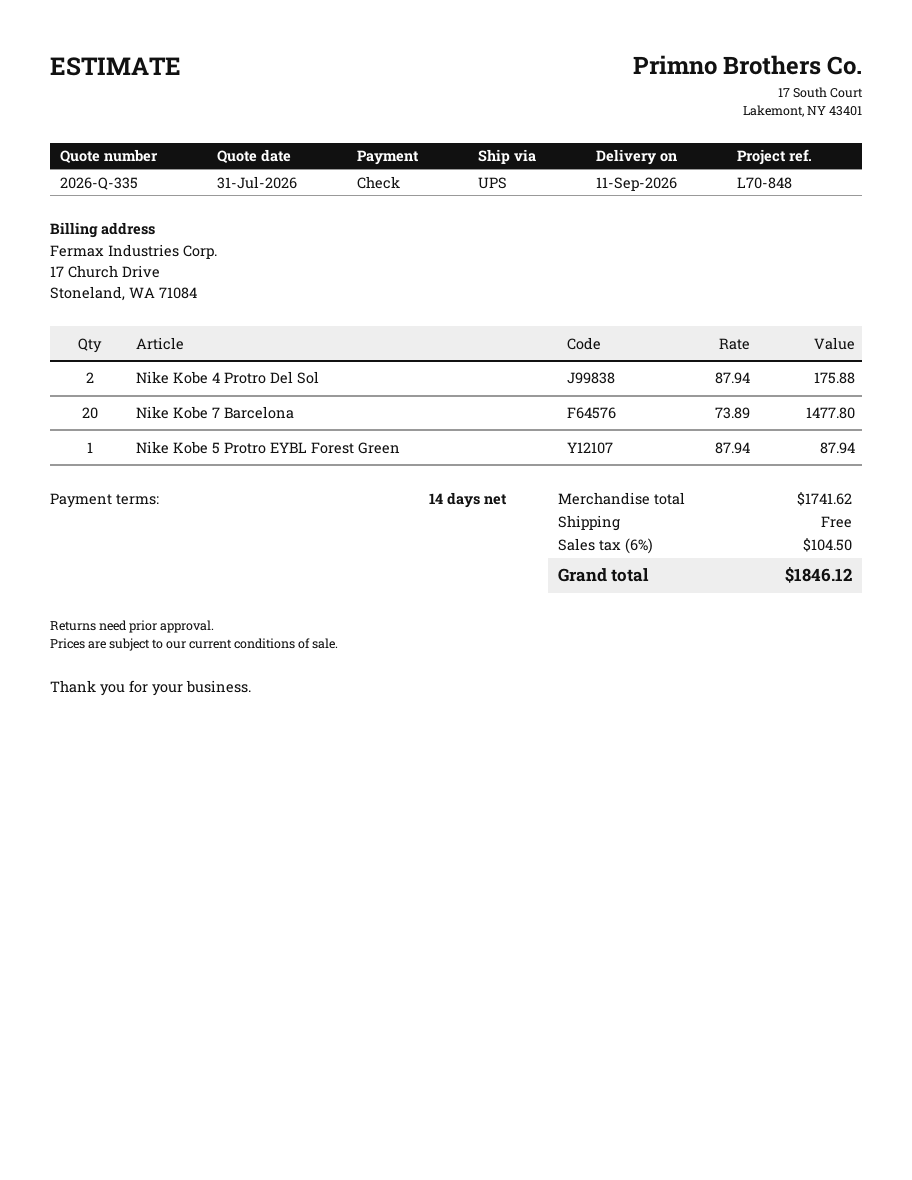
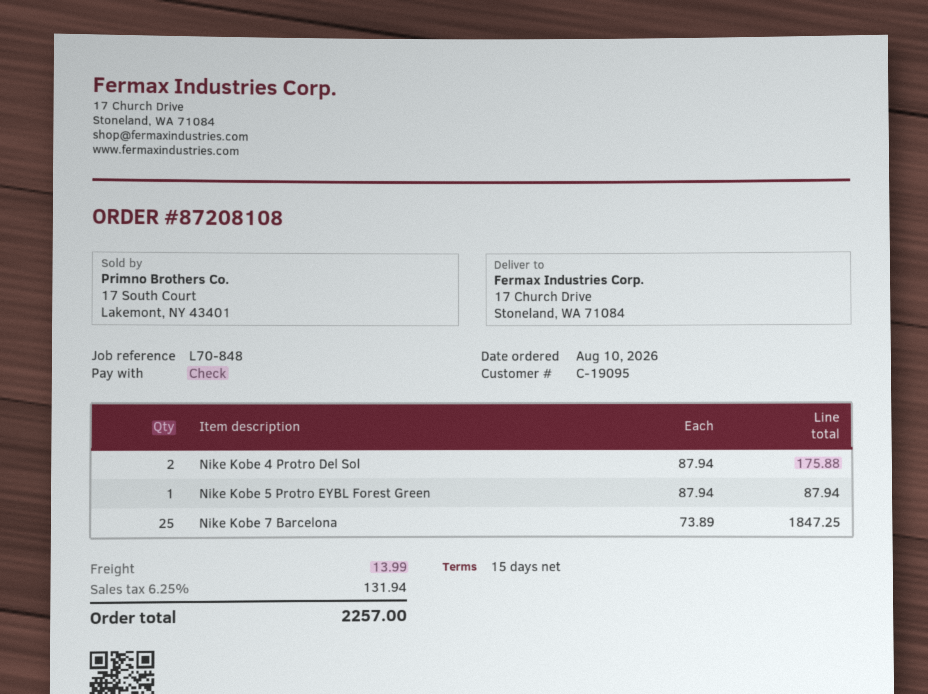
payment terms: 14 days -> 15 days
Nike Kobe 7 Barcelona: 20 x 73.89 = 1477.80 -> 25 x 73.89 = 1847.25
shipping: 0.00 -> 13.99
tax: 6% = 104.50 -> 6.25% = 131.94
total: 1846.12 -> 2257.00

